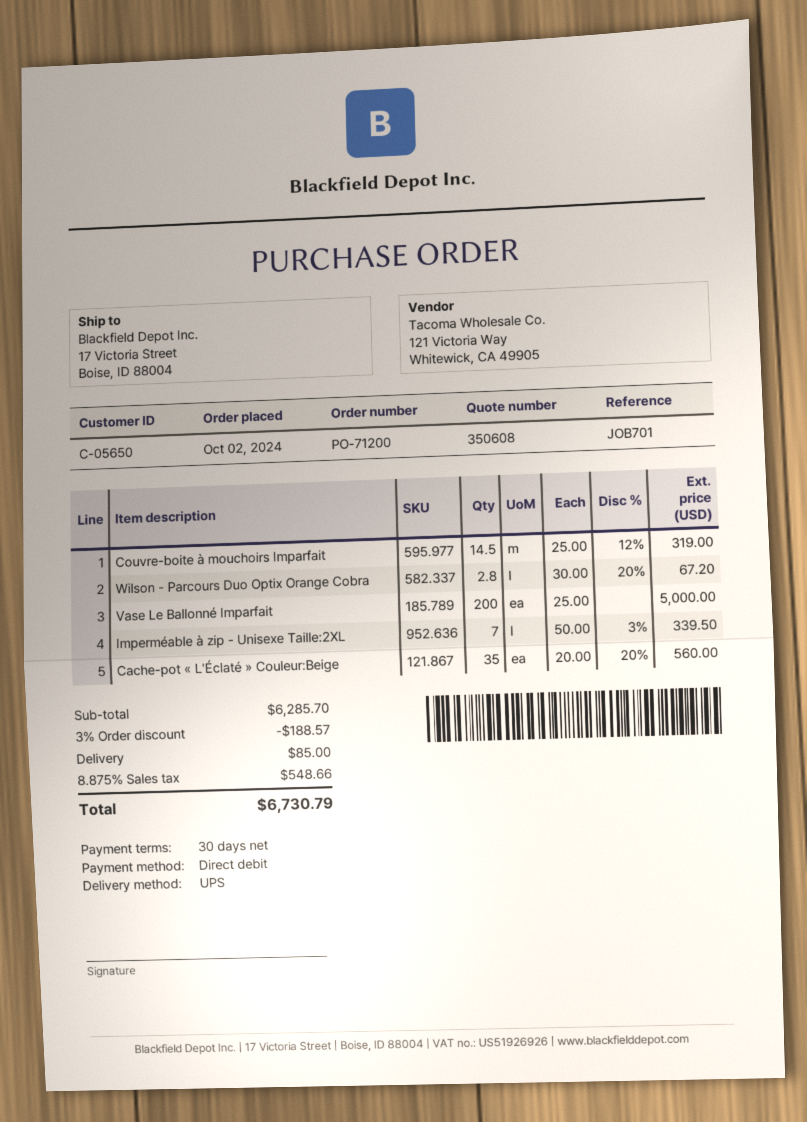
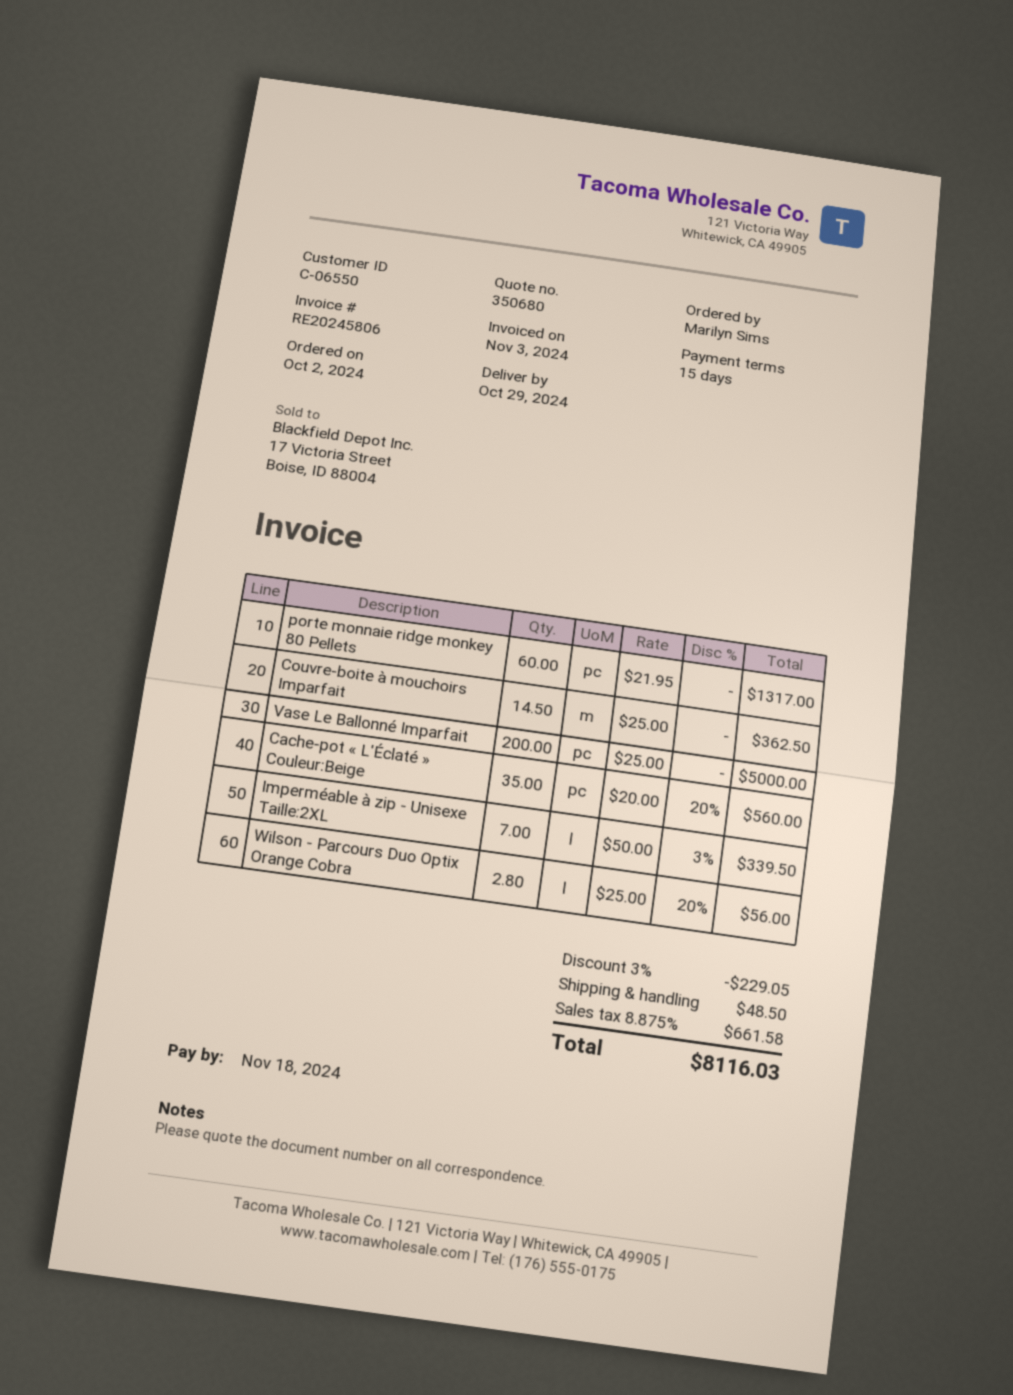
quote number: 350608 -> 350680
payment terms: 30 days -> 15 days
customer number: C-05650 -> C-06550
Couvre-boite à mouchoirs Imparfait: 14.5 x 25.00 - 12% = 319.00 -> 14.5 x 25.00 = 362.50
Wilson - Parcours Duo Optix Orange Cobra: 2.8 x 30.00 - 20% = 67.20 -> 2.8 x 25.00 - 20% = 56.00
porte monnaie ridge monkey 80 Pellets: none -> 60 x 21.95 = 1317.00
discount: 3% = 188.57 -> 3% = 229.05
shipping: 85.00 -> 48.50
tax: 8.875% = 548.66 -> 8.875% = 661.58
total: 6730.79 -> 8116.03

